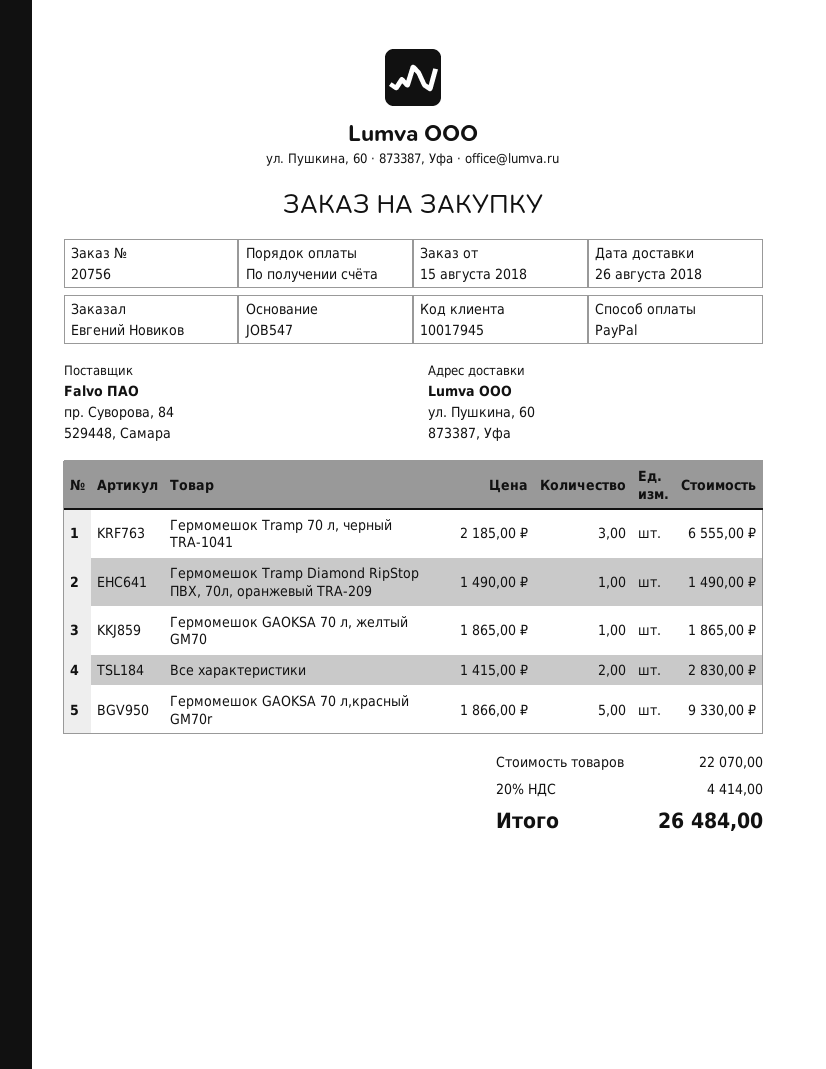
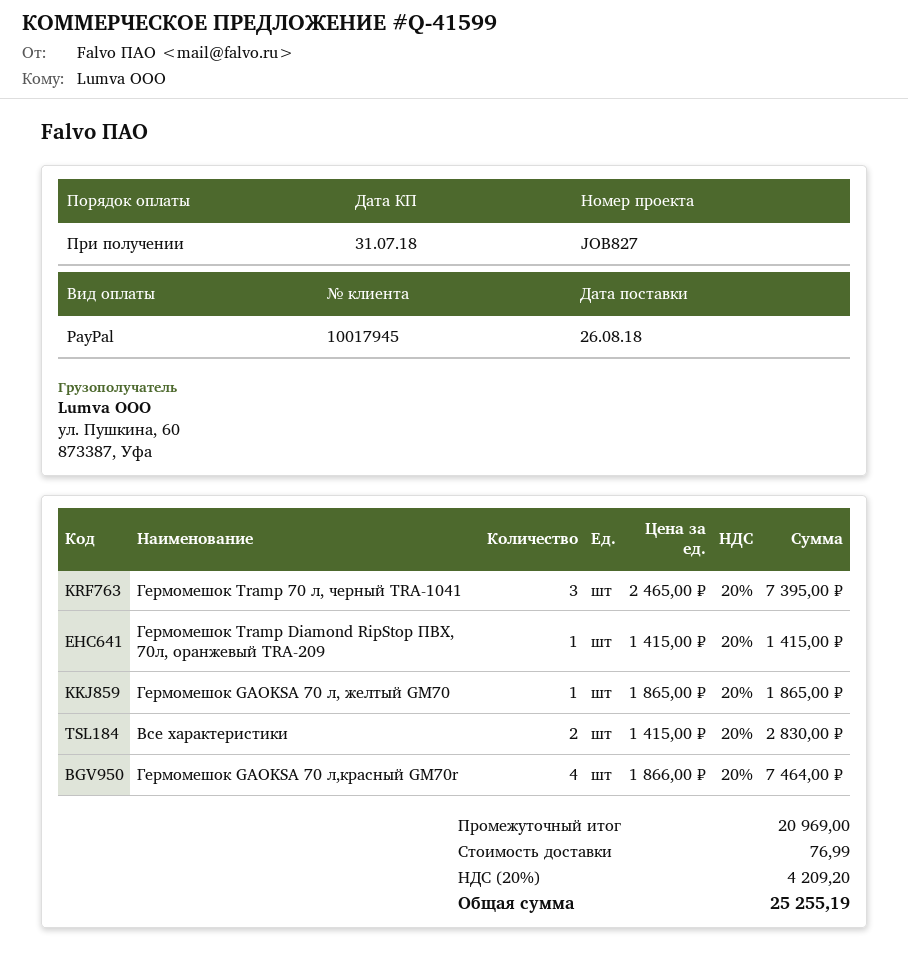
reference: JOB547 -> JOB827
Гермомешок Tramp 70 л, черный TRA-1041: 3 x 2185.00 = 6555.00 -> 3 x 2465.00 = 7395.00
Гермомешок Tramp Diamond RipStop ПВХ, 70л, оранжевый TRA-209: 1 x 1490.00 = 1490.00 -> 1 x 1415.00 = 1415.00
Гермомешок GAOKSA 70 л,красный GM70r: 5 x 1866.00 = 9330.00 -> 4 x 1866.00 = 7464.00
subtotal: 22070.00 -> 20969.00
shipping: none -> 76.99
tax: 20% = 4414.00 -> 20% = 4209.20
total: 26484.00 -> 25255.19

